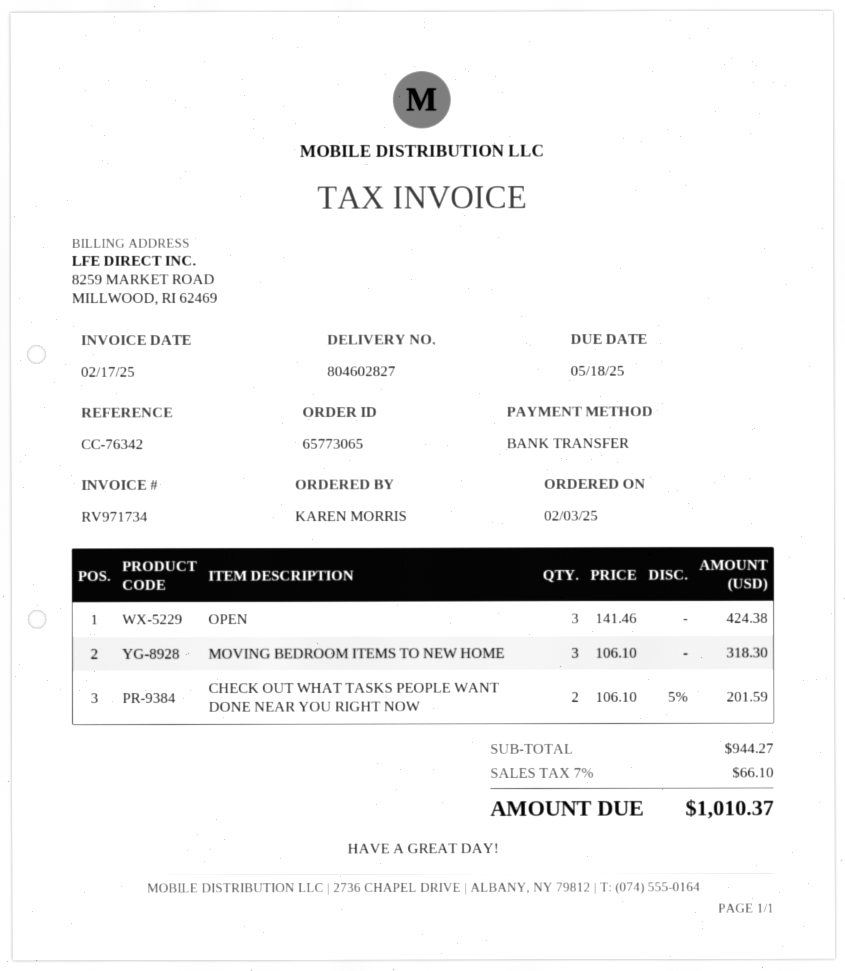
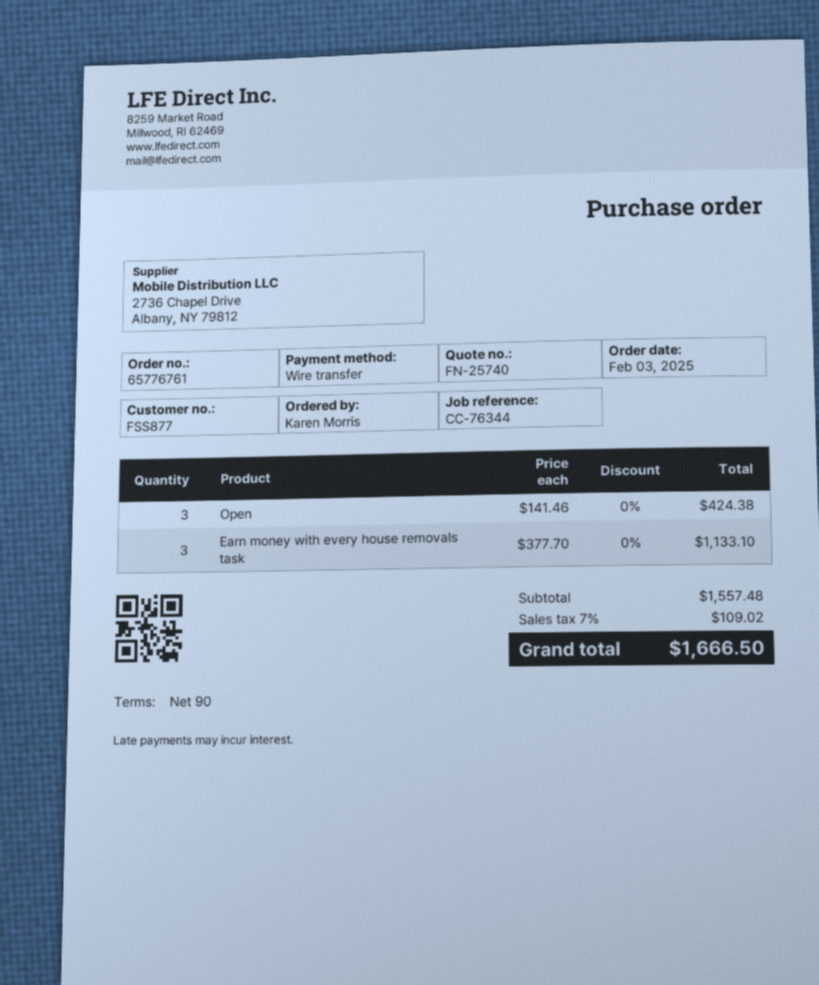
order number: 65773065 -> 65776761
reference: CC-76342 -> CC-76344
MOVING BEDROOM ITEMS TO NEW HOME: 3 x 106.10 = 318.30 -> none
CHECK OUT WHAT TASKS PEOPLE WANT DONE NEAR YOU RIGHT NOW: 2 x 106.10 - 5% = 201.59 -> none
Earn money with every house removals task: none -> 3 x 377.70 = 1133.10
subtotal: 944.27 -> 1557.48
tax: 7% = 66.10 -> 7% = 109.02
total: 1010.37 -> 1666.50

